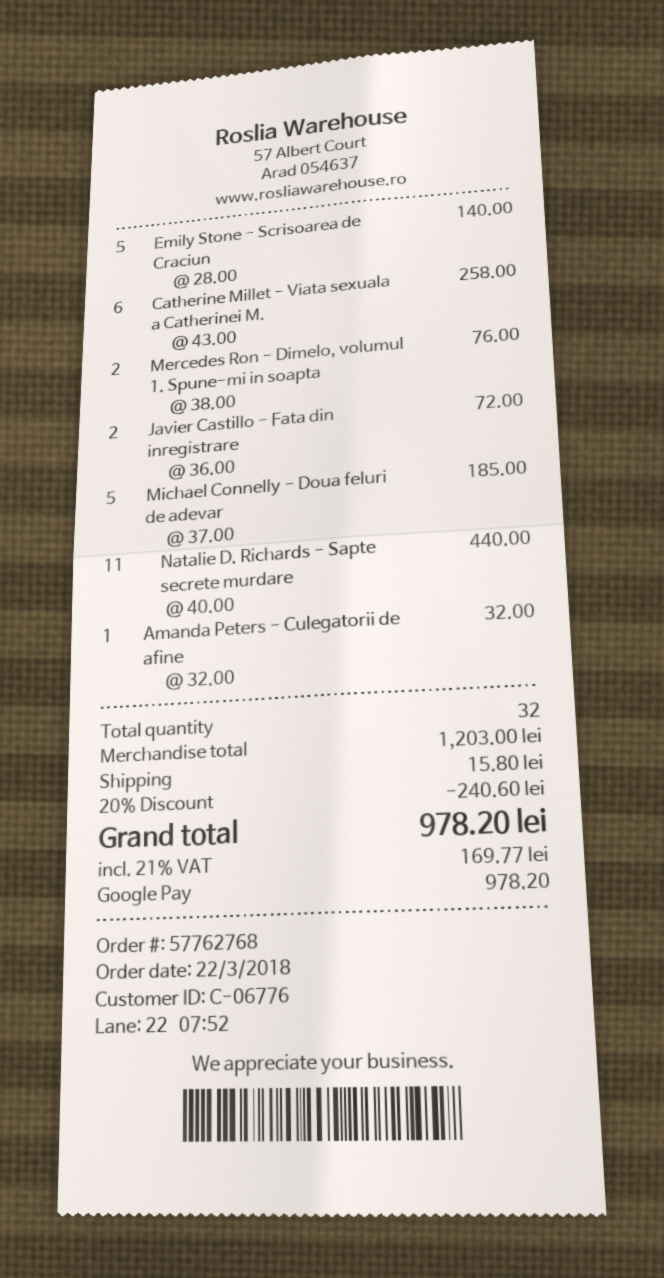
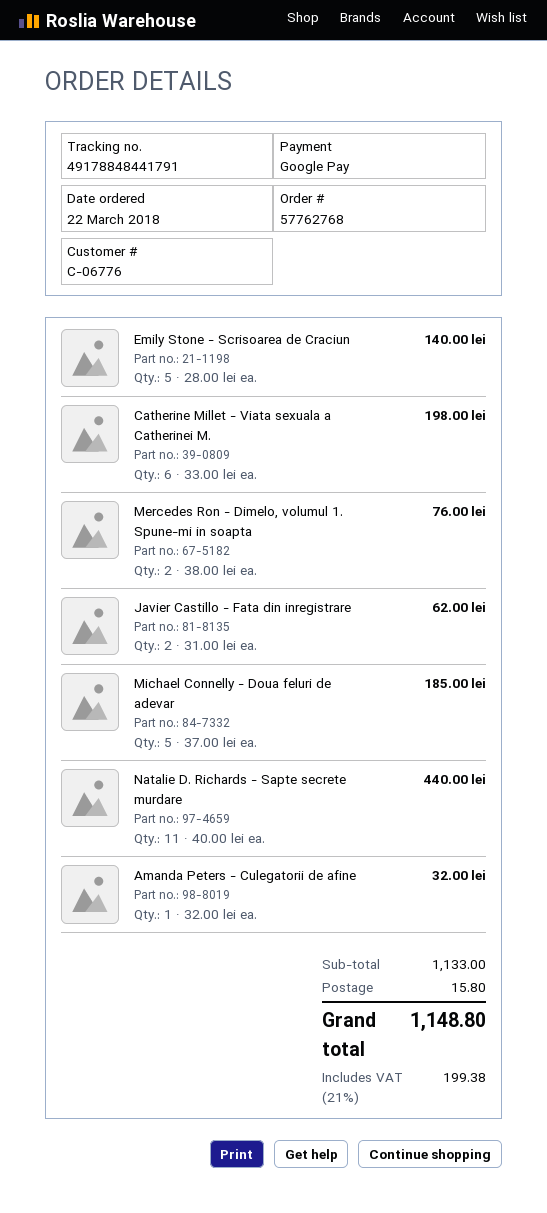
Catherine Millet - Viata sexuala a Catherinei M.: 6 x 43.00 = 258.00 -> 6 x 33.00 = 198.00
Javier Castillo - Fata din inregistrare: 2 x 36.00 = 72.00 -> 2 x 31.00 = 62.00
subtotal: 1203.00 -> 1133.00
discount: 20% = 240.60 -> none
tax: 21% = 169.77 -> 21% = 199.38
total: 978.20 -> 1148.80

